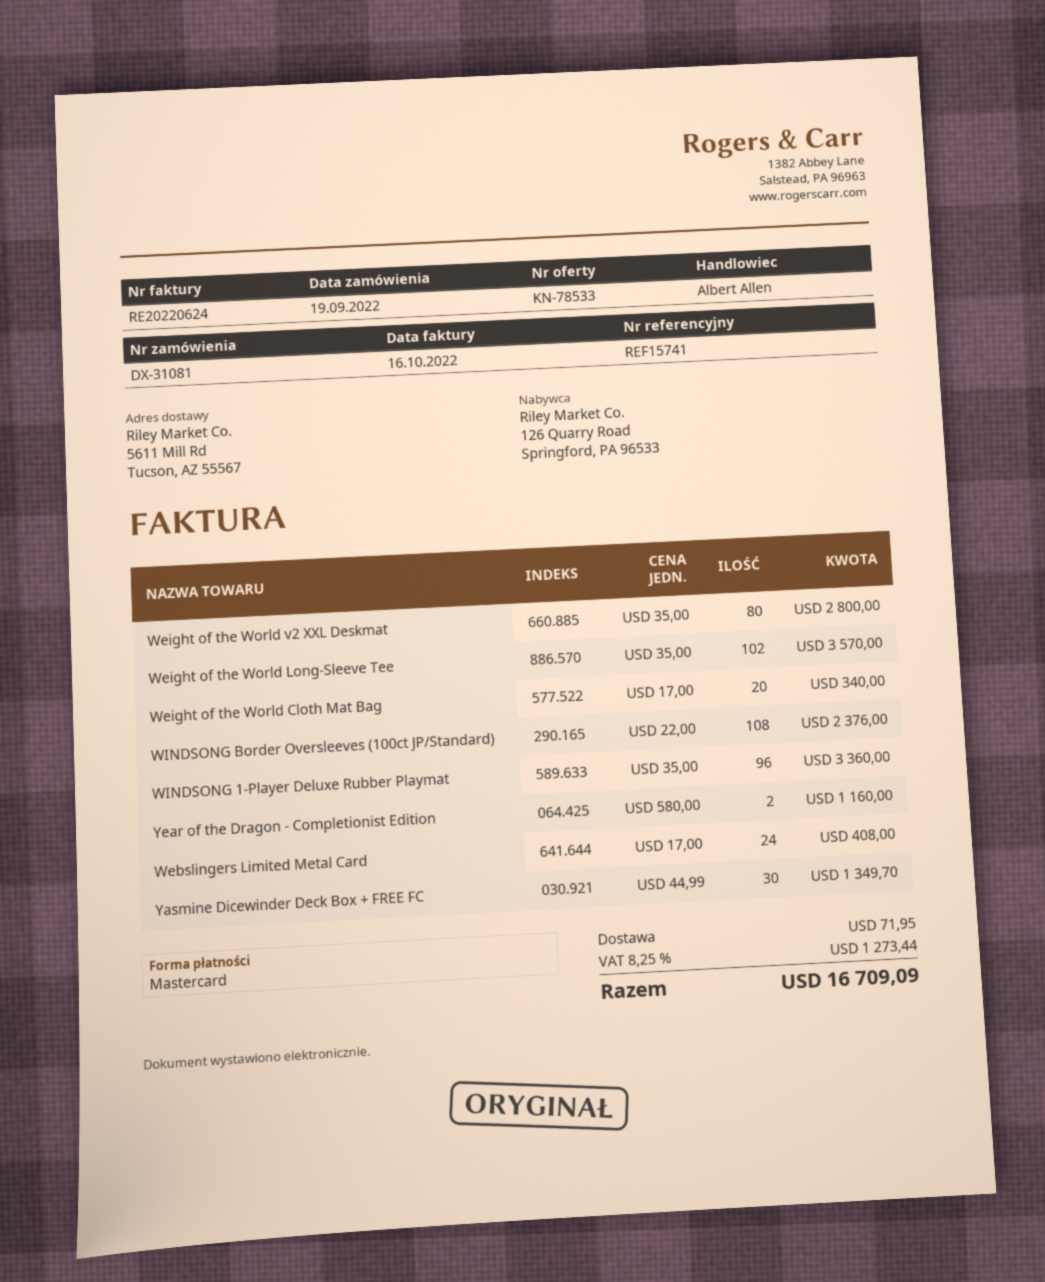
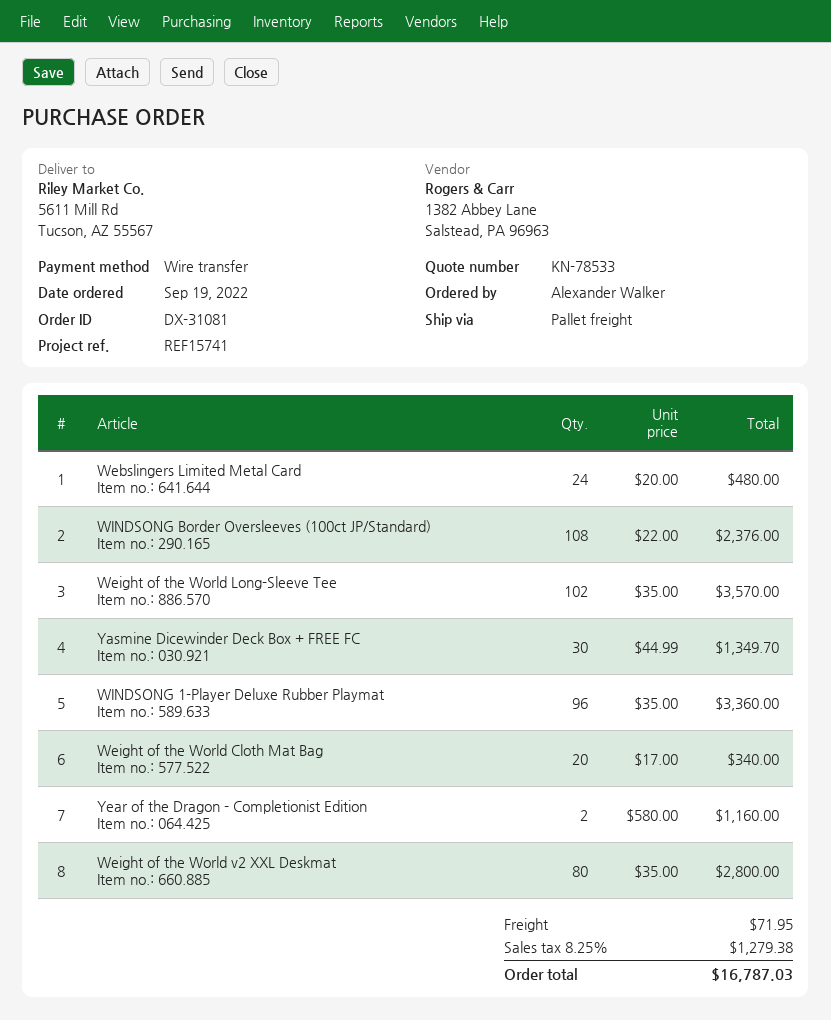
payment method: Mastercard -> bank transfer
Webslingers Limited Metal Card: 24 x 17.00 = 408.00 -> 24 x 20.00 = 480.00
tax: 8.25% = 1273.44 -> 8.25% = 1279.38
total: 16709.09 -> 16787.03

